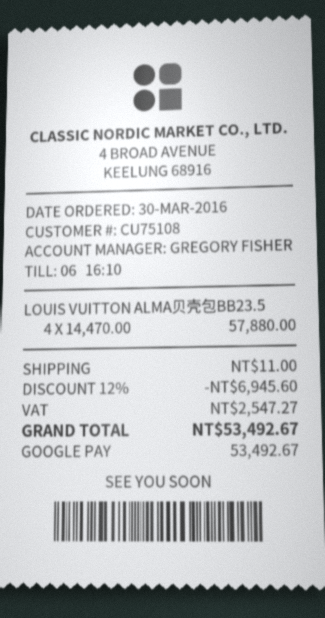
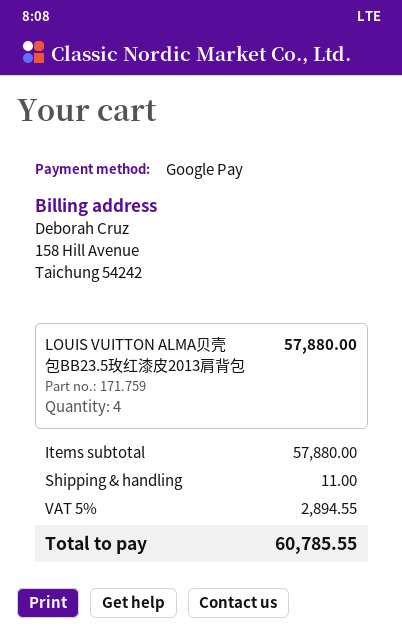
discount: 12% = 6945.60 -> none
tax: 2547.27 -> 2894.55
total: 53492.67 -> 60785.55

